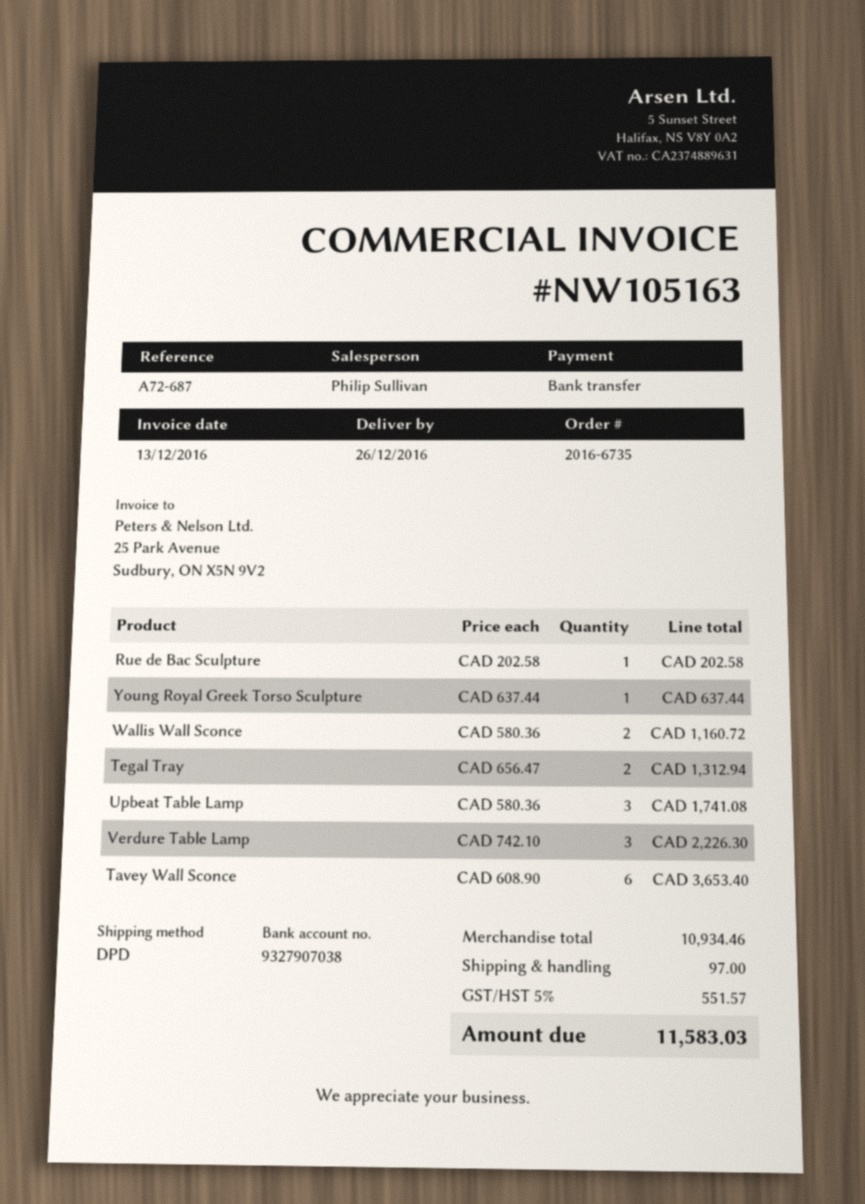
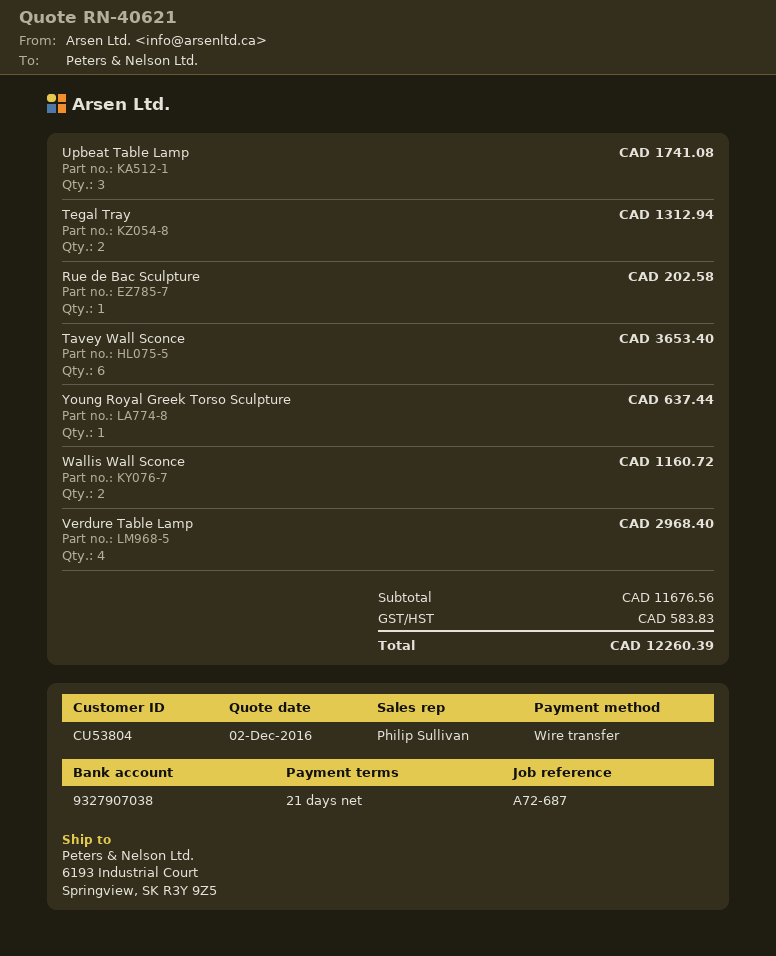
Verdure Table Lamp: 3 for 2226.30 -> 4 for 2968.40
subtotal: 10934.46 -> 11676.56
shipping: 97.00 -> none
tax: 551.57 -> 583.83
total: 11583.03 -> 12260.39

